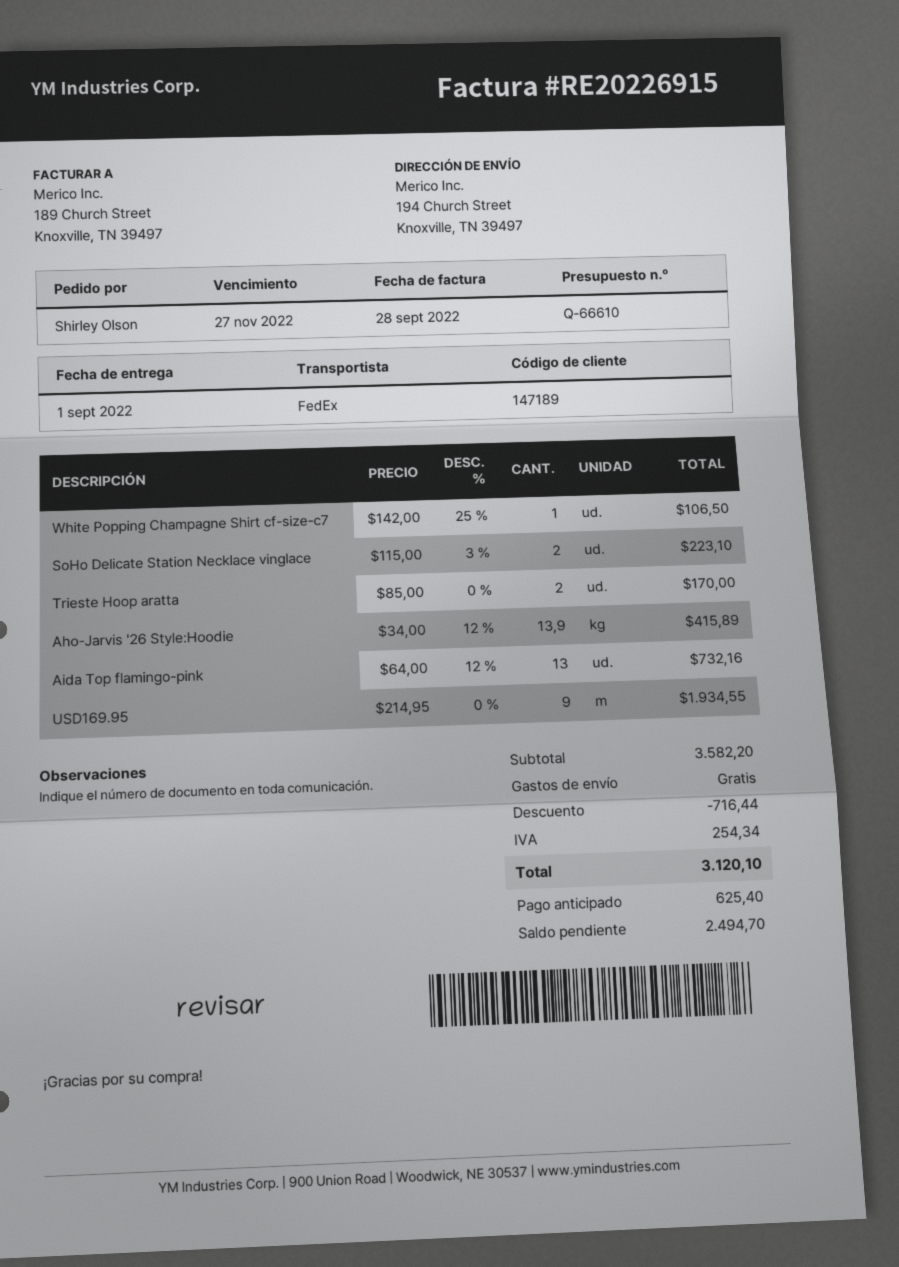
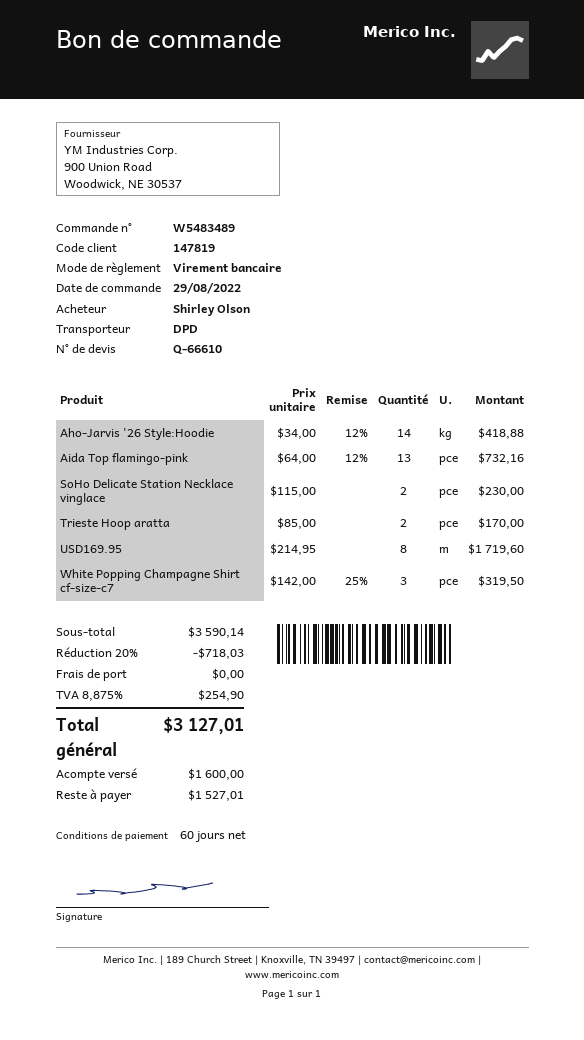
customer number: 147189 -> 147819
shipping method: FedEx -> DPD
White Popping Champagne Shirt cf-size-c7: 1 x 142.00 - 25% = 106.50 -> 3 x 142.00 - 25% = 319.50
SoHo Delicate Station Necklace vinglace: 2 x 115.00 - 3% = 223.10 -> 2 x 115.00 = 230.00
Aho-Jarvis '26 Style:Hoodie: 13.9 x 34.00 - 12% = 415.89 -> 14 x 34.00 - 12% = 418.88
USD169.95: 9 x 214.95 = 1934.55 -> 8 x 214.95 = 1719.60
subtotal: 3582.20 -> 3590.14
discount: 716.44 -> 718.03
tax: 254.34 -> 254.90
total: 3120.10 -> 3127.01
deposit: 625.40 -> 1600.00
balance: 2494.70 -> 1527.01

